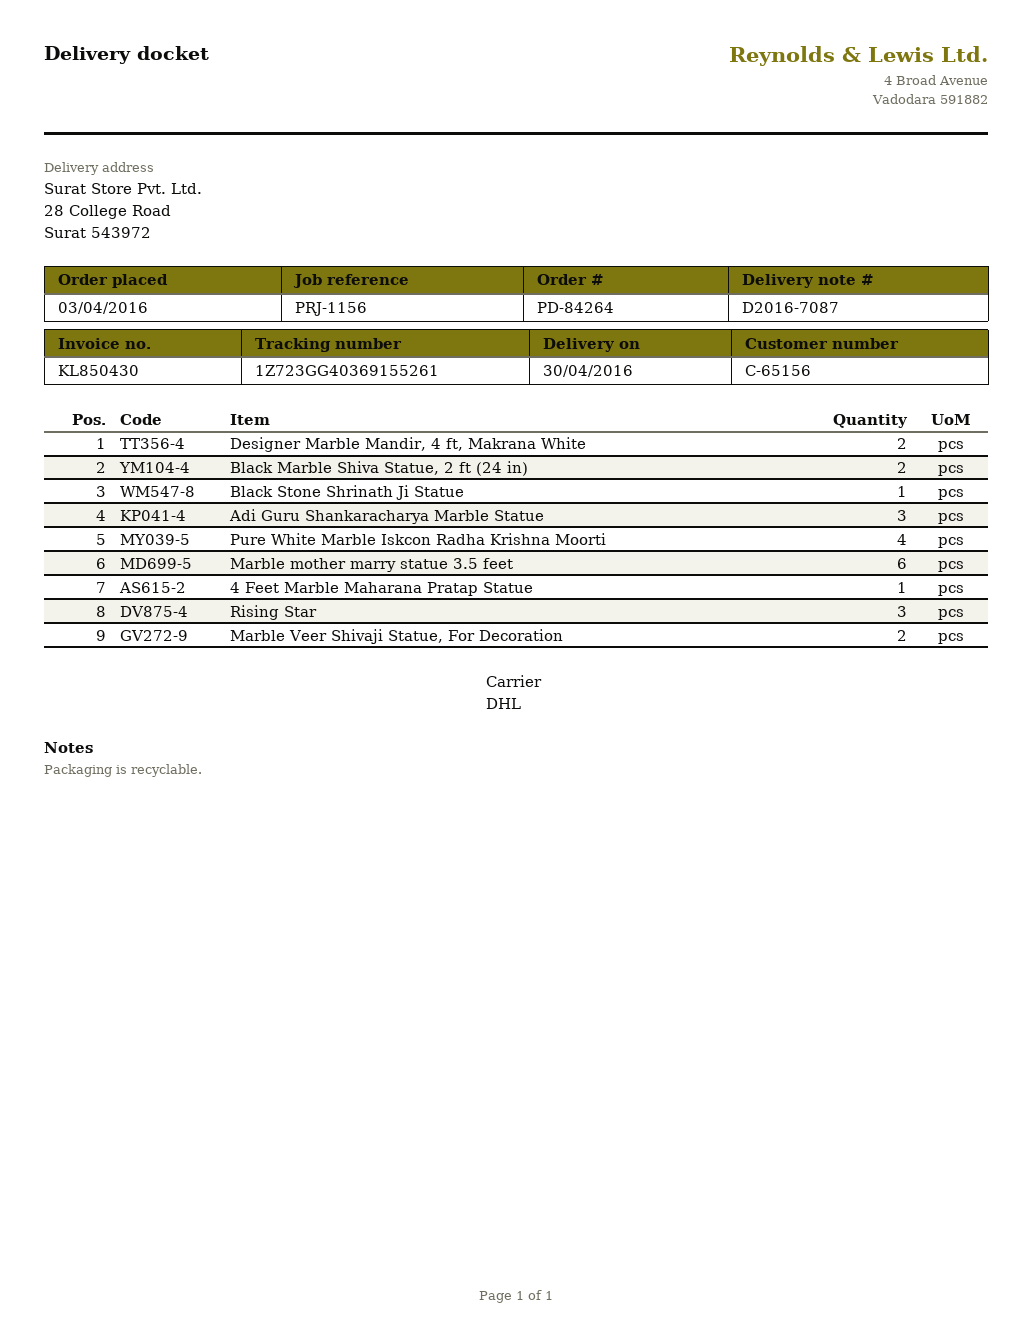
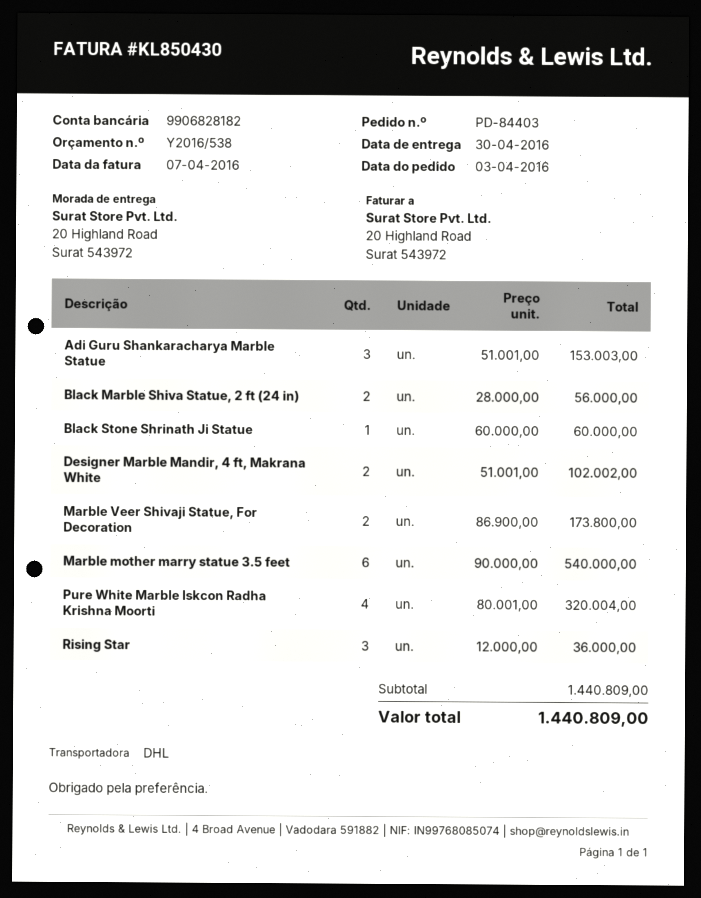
order number: PD-84264 -> PD-84403
ship to: 28 College Road, Surat 543972 -> 20 Highland Road, Surat 543972
4 Feet Marble Maharana Pratap Statue: 1 -> none

